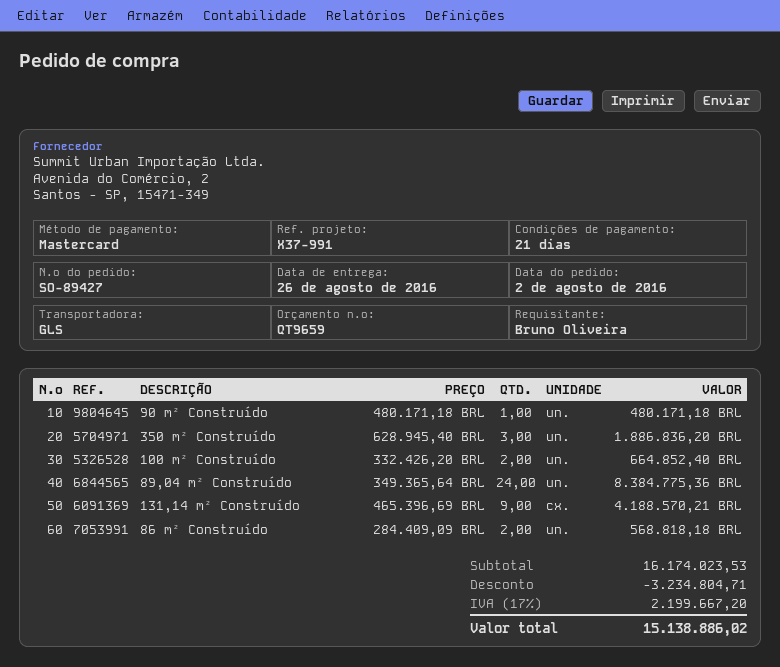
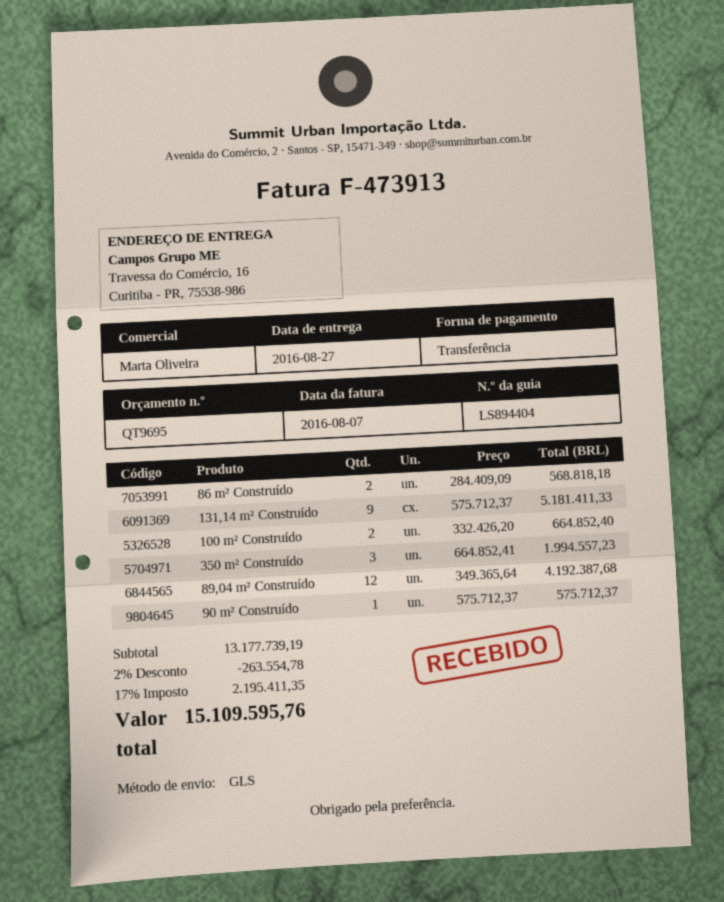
quote number: QT9659 -> QT9695
delivery date: 2016-08-26 -> 2016-08-27
payment method: Mastercard -> bank transfer
90 m² Construído: 1 x 480171.18 = 480171.18 -> 1 x 575712.37 = 575712.37
350 m² Construído: 3 x 628945.40 = 1886836.20 -> 3 x 664852.41 = 1994557.23
89,04 m² Construído: 24 x 349365.64 = 8384775.36 -> 12 x 349365.64 = 4192387.68
131,14 m² Construído: 9 x 465396.69 = 4188570.21 -> 9 x 575712.37 = 5181411.33
subtotal: 16174023.53 -> 13177739.19
discount: 3234804.71 -> 263554.78
tax: 17% = 2199667.20 -> 17% = 2195411.35
total: 15138886.02 -> 15109595.76

